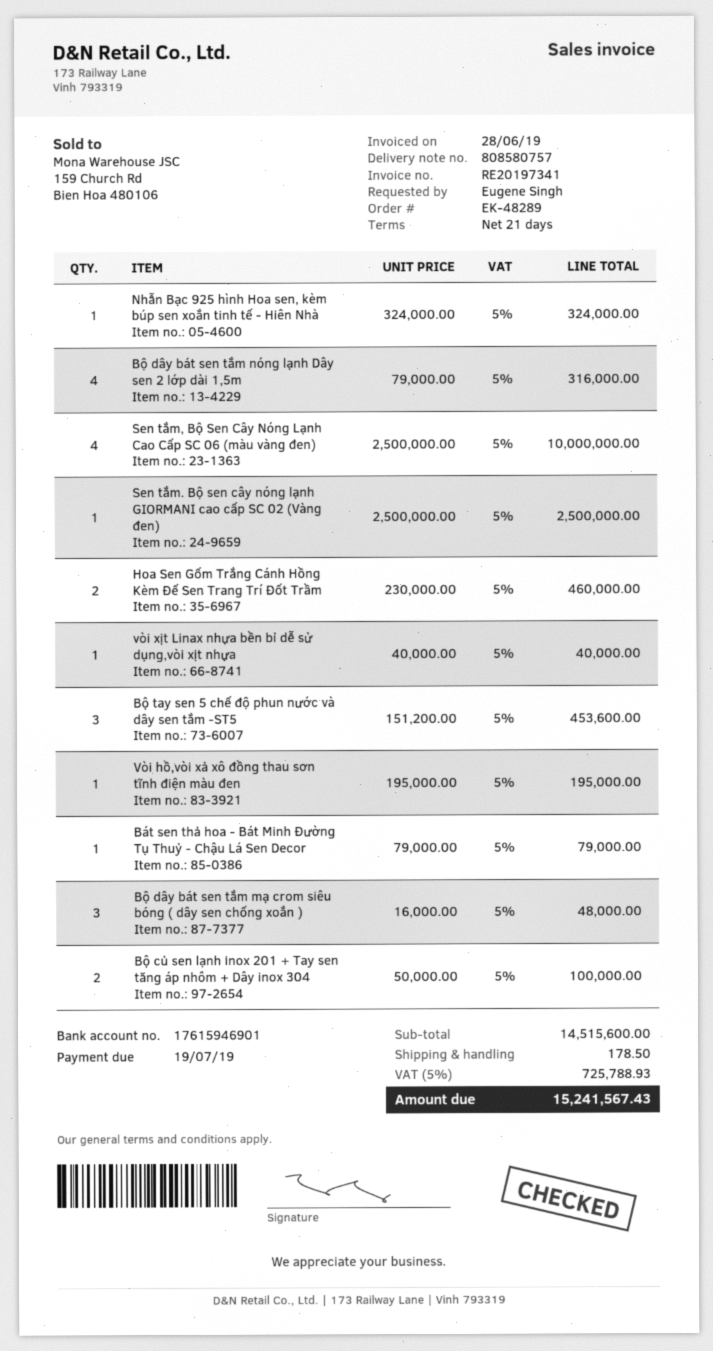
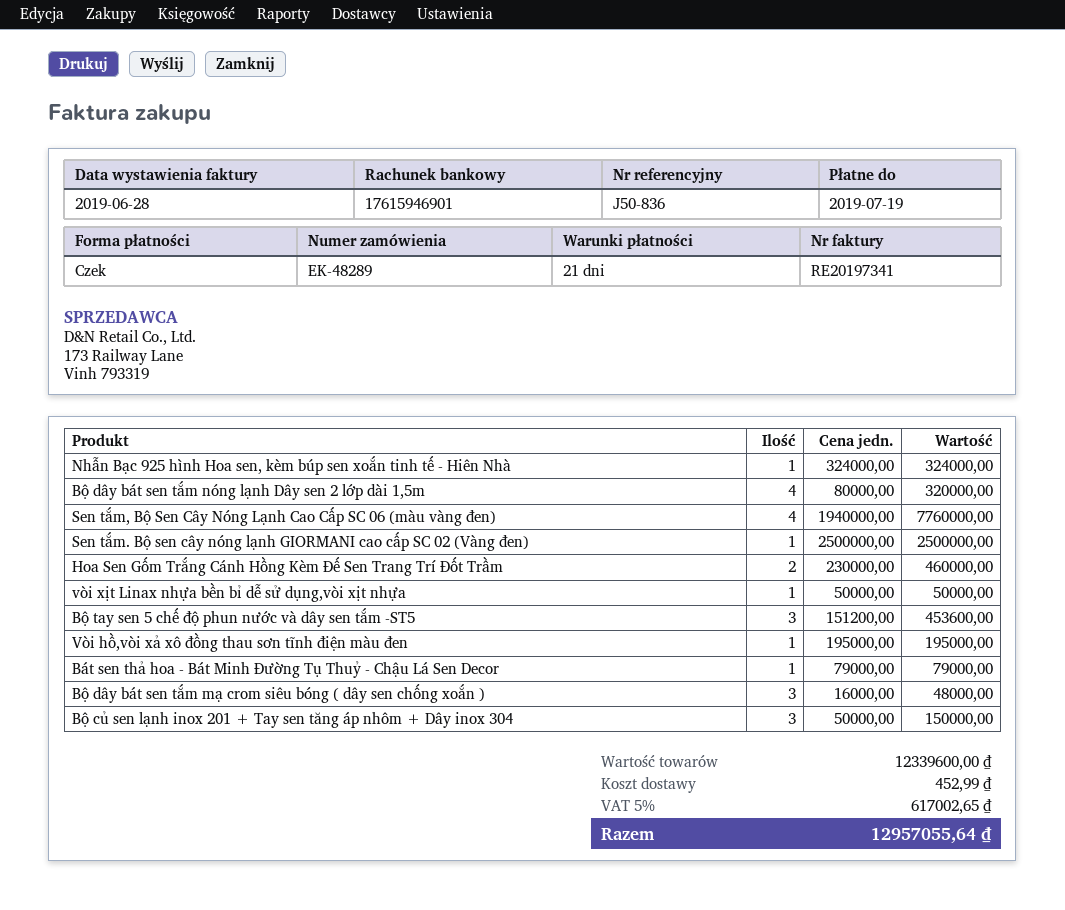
Bộ dây bát sen tắm nóng lạnh Dây sen 2 lớp dài 1,5m: 4 x 79000.00 = 316000.00 -> 4 x 80000.00 = 320000.00
Sen tắm, Bộ Sen Cây Nóng Lạnh Cao Cấp SC 06 (màu vàng đen): 4 x 2500000.00 = 10000000.00 -> 4 x 1940000.00 = 7760000.00
vòi xịt Linax nhựa bền bỉ dễ sử dụng,vòi xịt nhựa: 1 x 40000.00 = 40000.00 -> 1 x 50000.00 = 50000.00
Bộ củ sen lạnh inox 201 + Tay sen tăng áp nhôm + Dây inox 304: 2 x 50000.00 = 100000.00 -> 3 x 50000.00 = 150000.00
subtotal: 14515600.00 -> 12339600.00
shipping: 178.50 -> 452.99
tax: 5% = 725788.93 -> 5% = 617002.65
total: 15241567.43 -> 12957055.64

